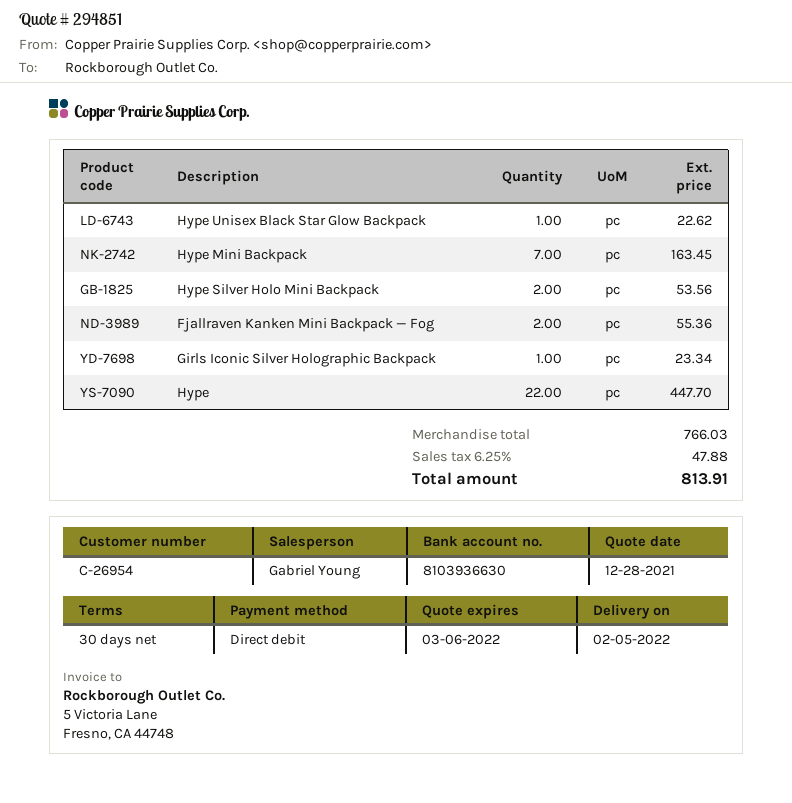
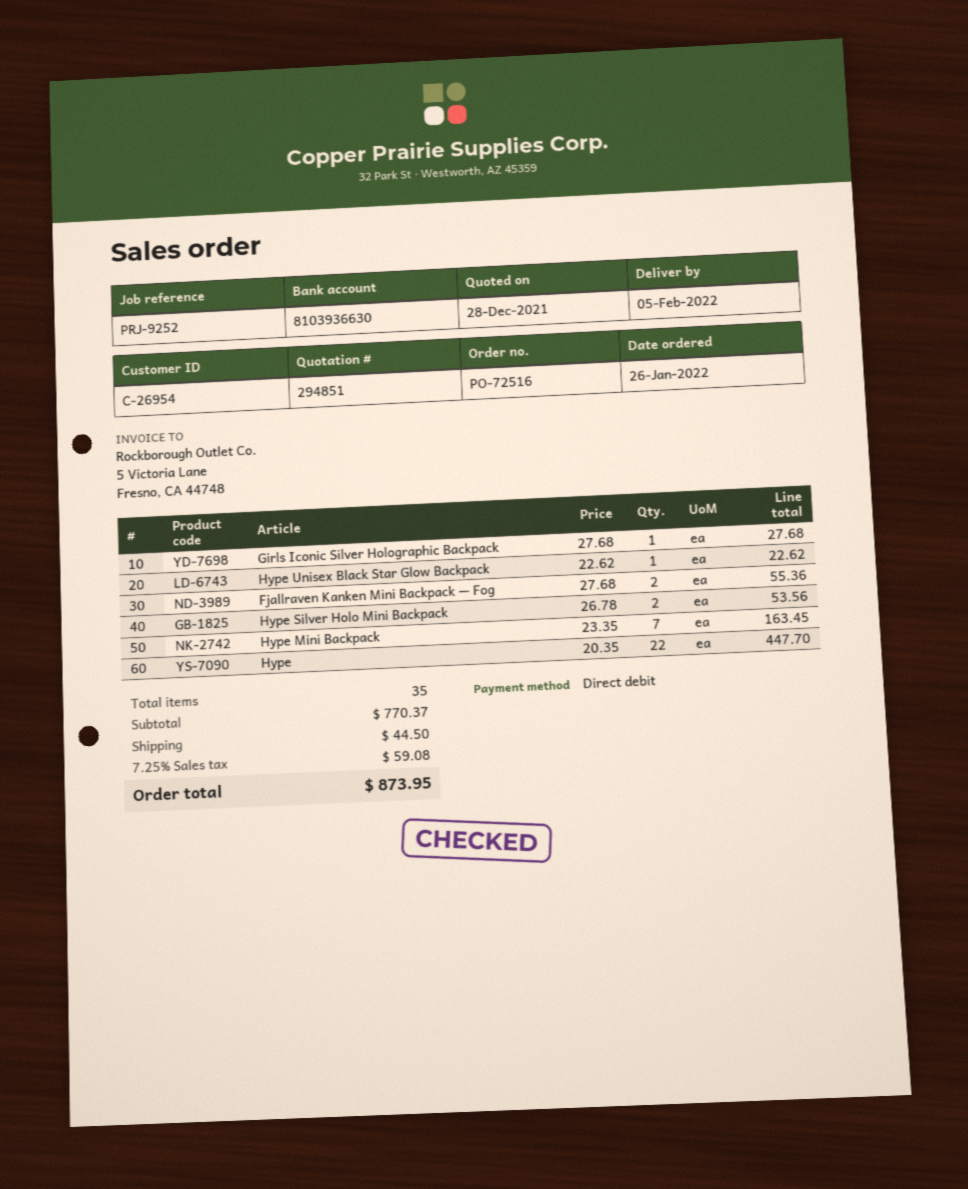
Girls Iconic Silver Holographic Backpack: 1 for 23.34 -> 1 for 27.68
subtotal: 766.03 -> 770.37
shipping: none -> 44.50
tax: 6.25% = 47.88 -> 7.25% = 59.08
total: 813.91 -> 873.95

